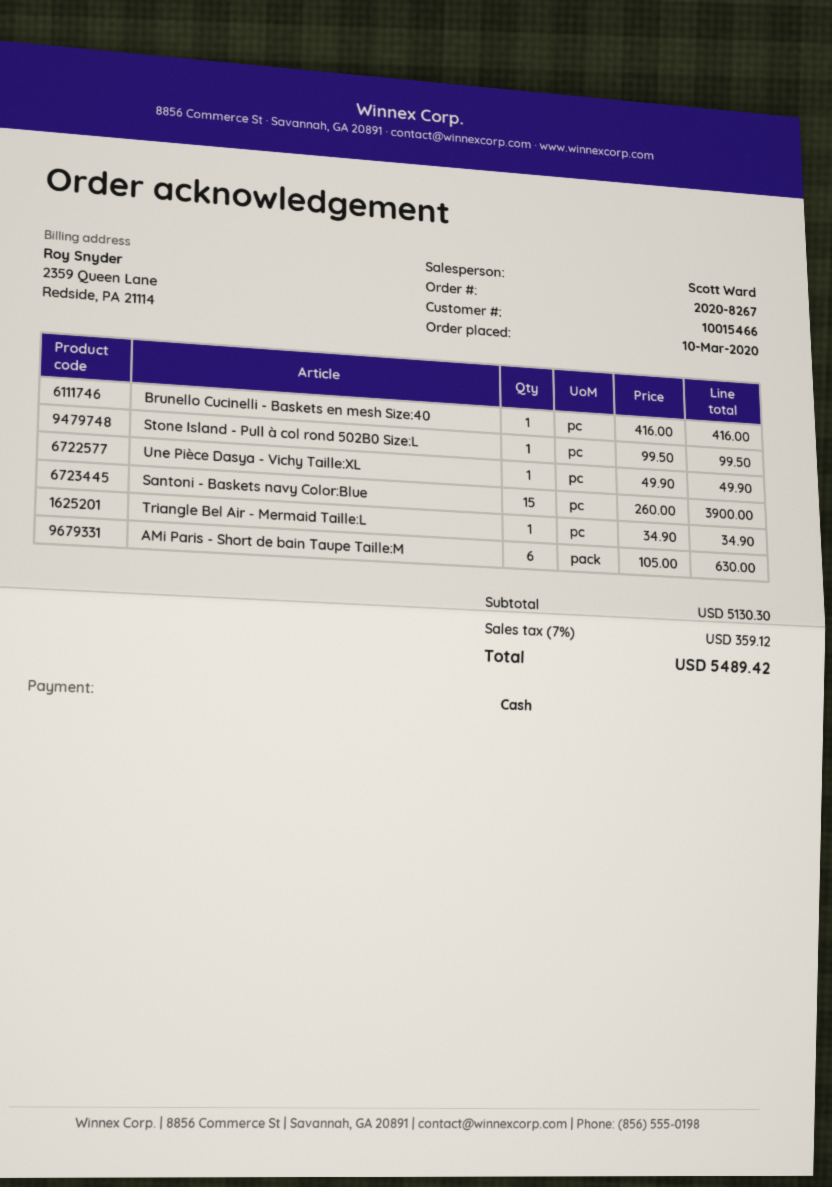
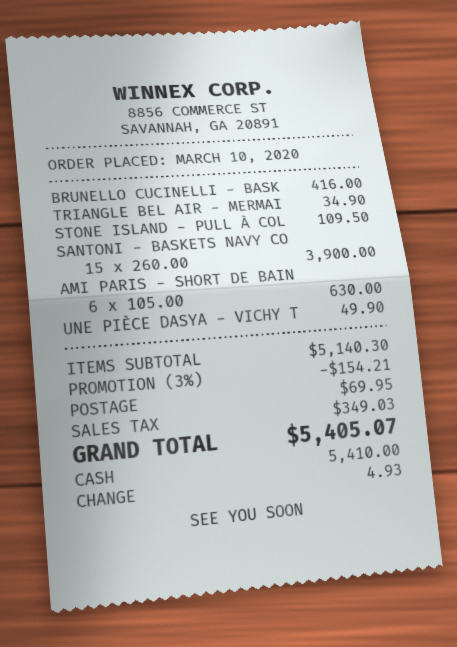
Stone Island - Pull à col rond 502B0 Size:L: 1 x 99.50 = 99.50 -> 1 x 109.50 = 109.50
subtotal: 5130.30 -> 5140.30
discount: none -> 3% = 154.21
shipping: none -> 69.95
tax: 359.12 -> 349.03
total: 5489.42 -> 5405.07

